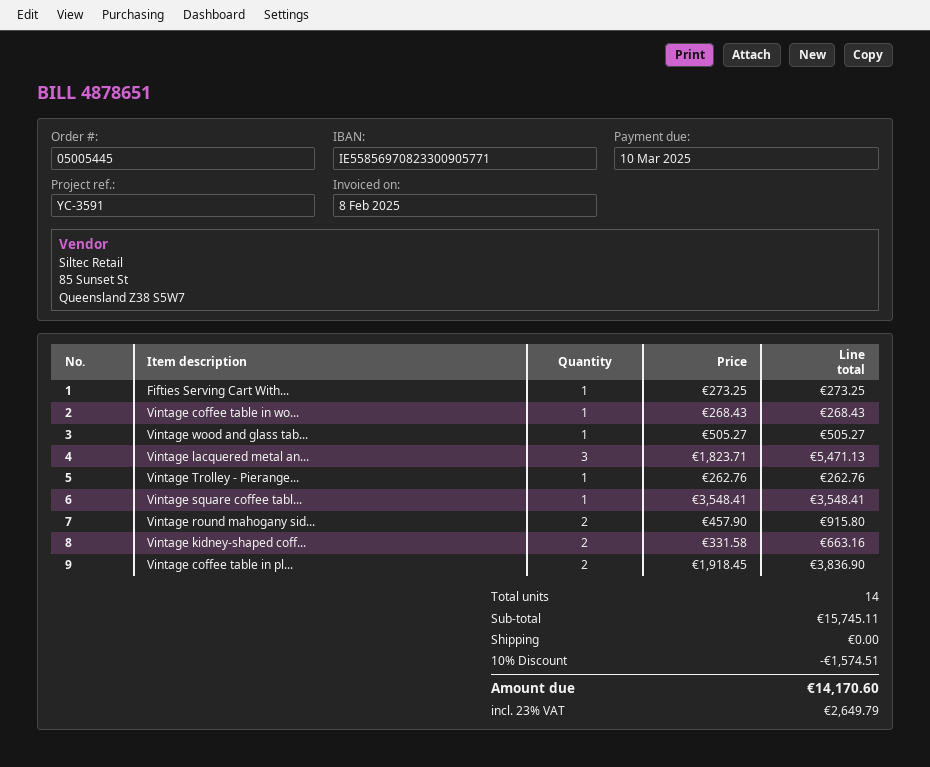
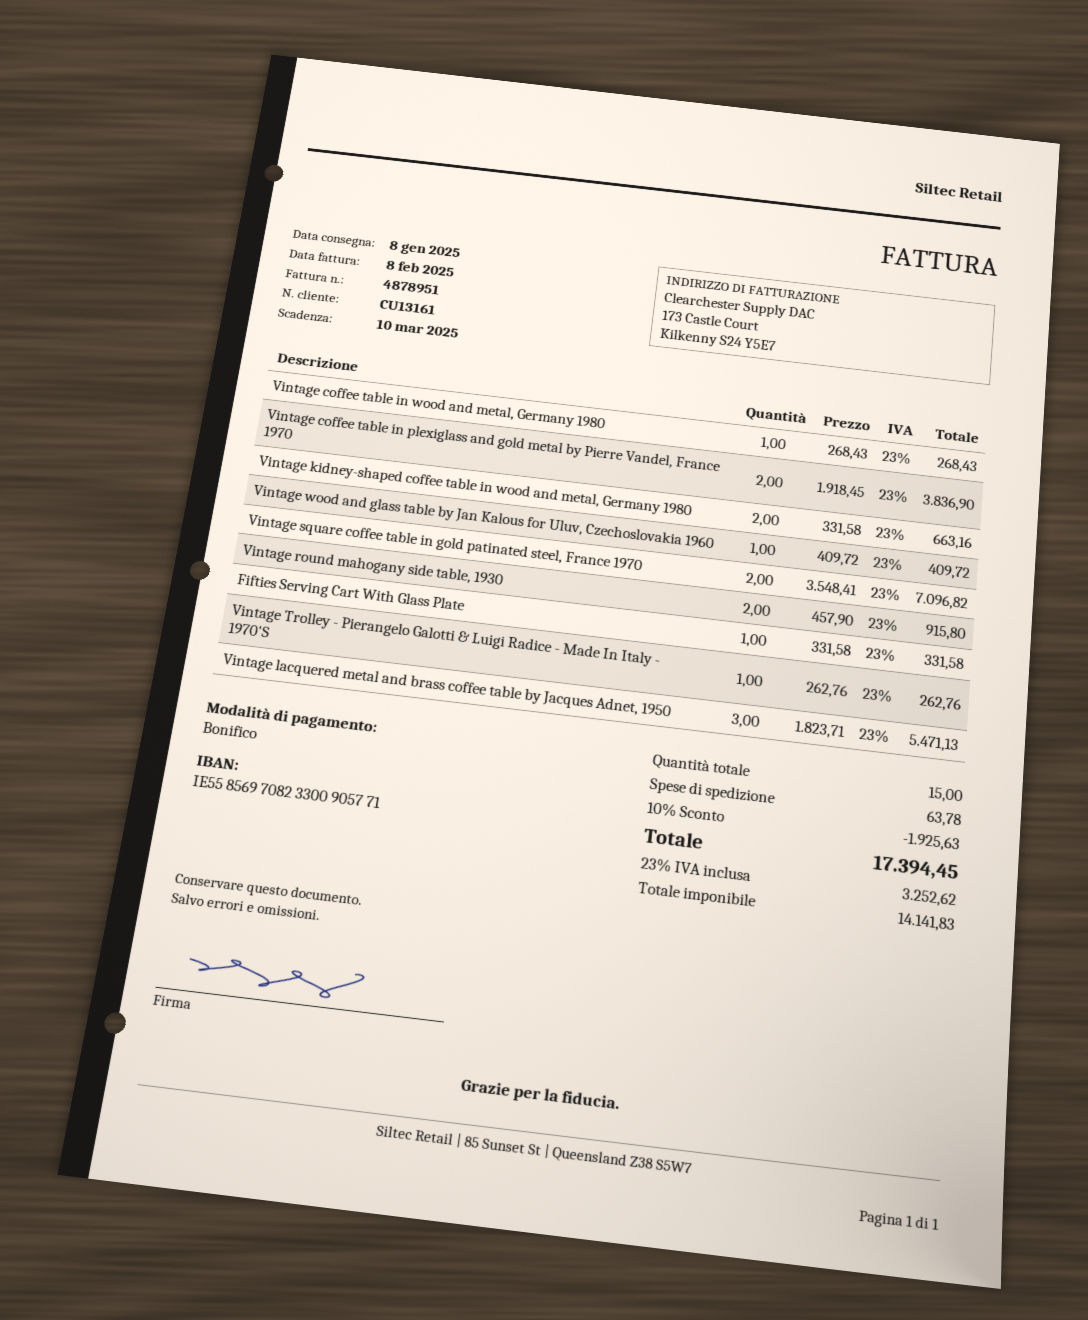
invoice number: 4878651 -> 4878951
Fifties Serving Cart With...: 1 x 273.25 = 273.25 -> 1 x 331.58 = 331.58
Vintage wood and glass tab...: 1 x 505.27 = 505.27 -> 1 x 409.72 = 409.72
Vintage square coffee tabl...: 1 x 3548.41 = 3548.41 -> 2 x 3548.41 = 7096.82
total quantity: 14 -> 15
discount: 10% = 1574.51 -> 10% = 1925.63
shipping: 0.00 -> 63.78
tax: 23% = 2649.79 -> 23% = 3252.62
total: 14170.60 -> 17394.45

